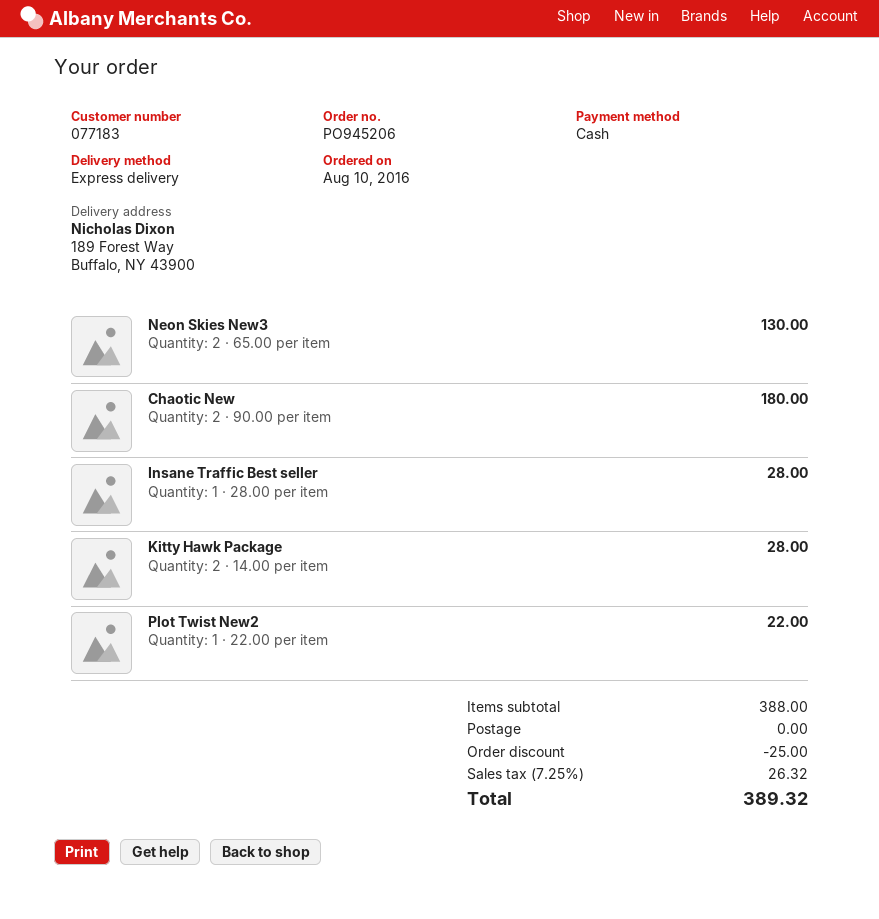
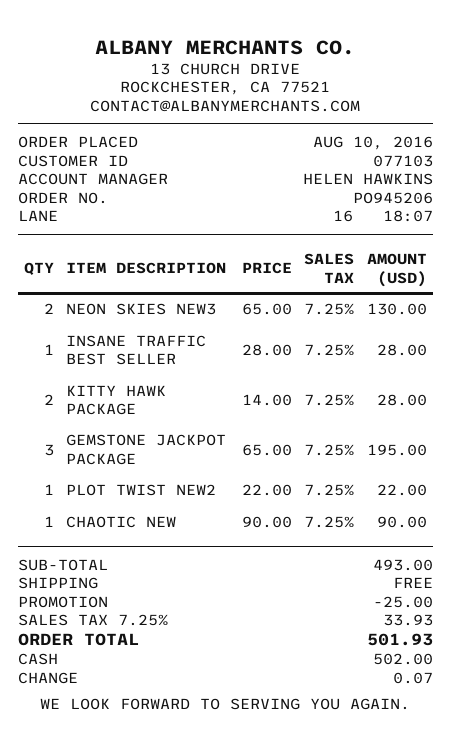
customer number: 077183 -> 077103
Chaotic New: 2 x 90.00 = 180.00 -> 1 x 90.00 = 90.00
GEMSTONE JACKPOT PACKAGE: none -> 3 x 65.00 = 195.00
subtotal: 388.00 -> 493.00
tax: 7.25% = 26.32 -> 7.25% = 33.93
total: 389.32 -> 501.93

